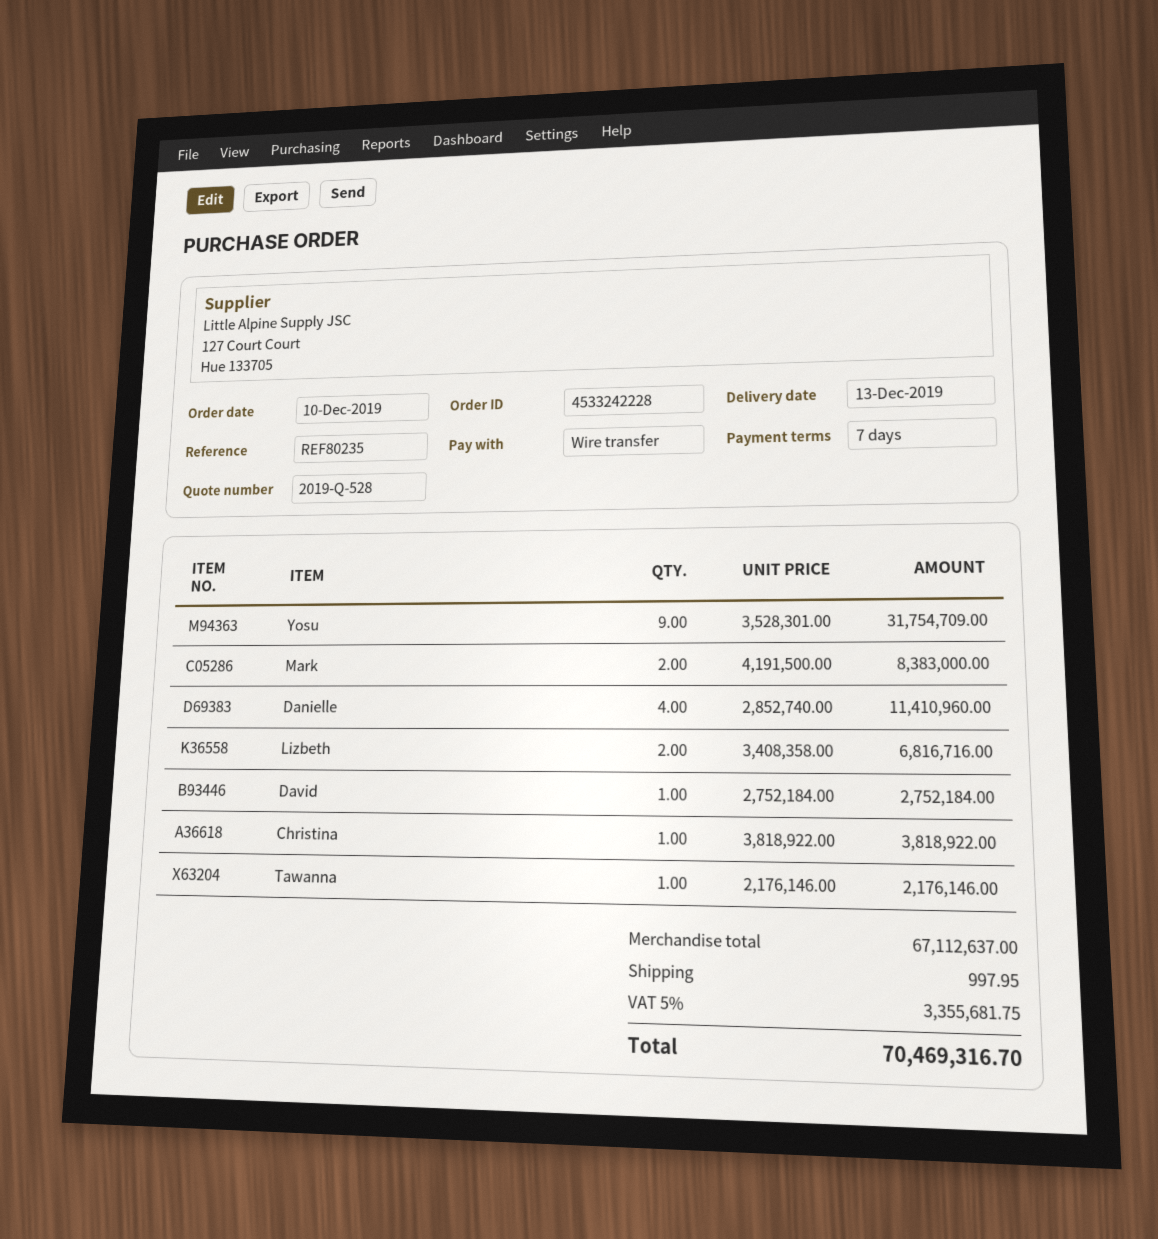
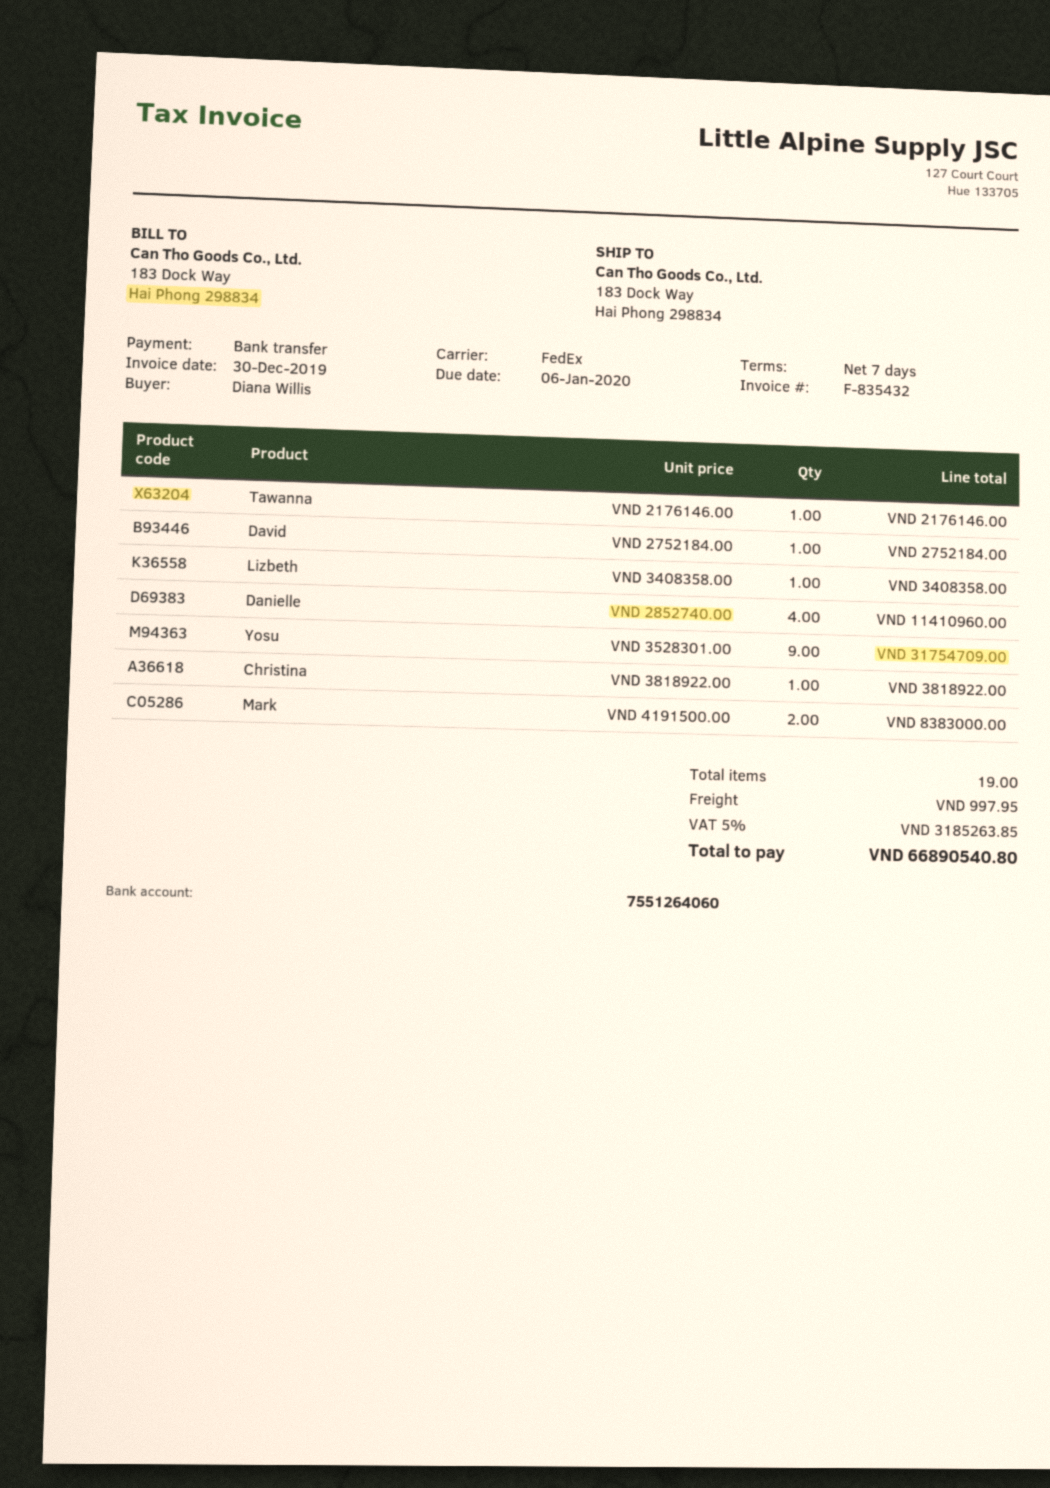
Lizbeth: 2 x 3408358.00 = 6816716.00 -> 1 x 3408358.00 = 3408358.00
tax: 5% = 3355681.75 -> 5% = 3185263.85
total: 70469316.70 -> 66890540.80

